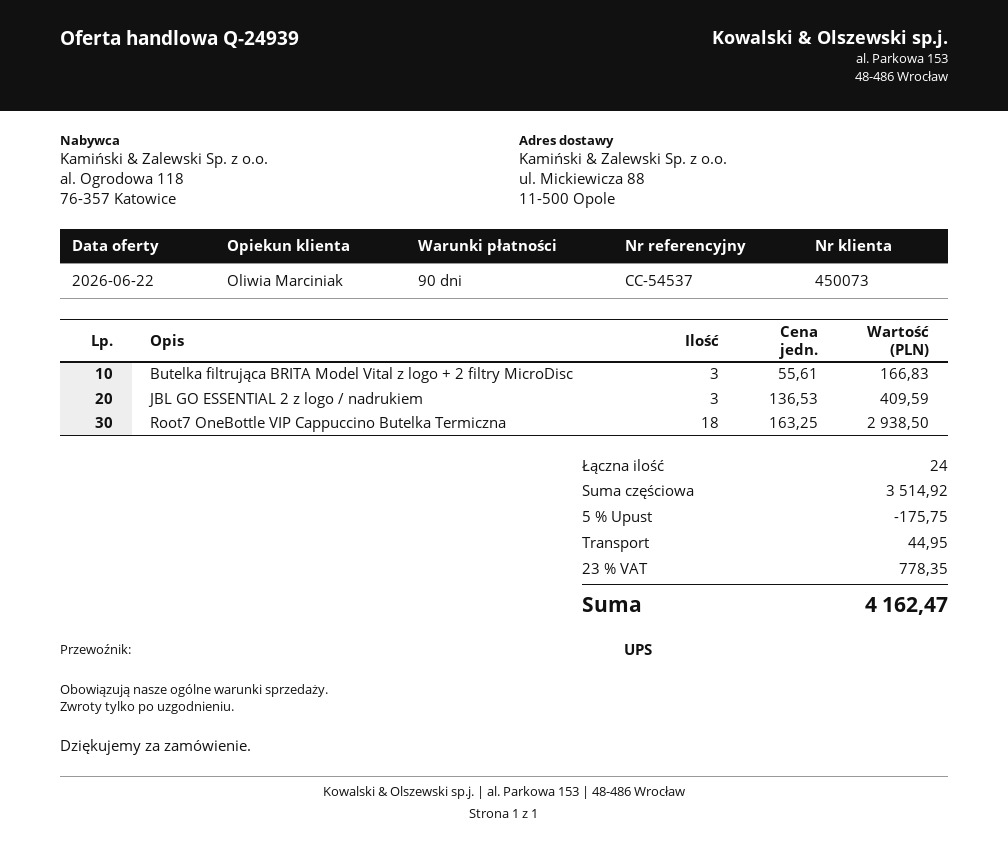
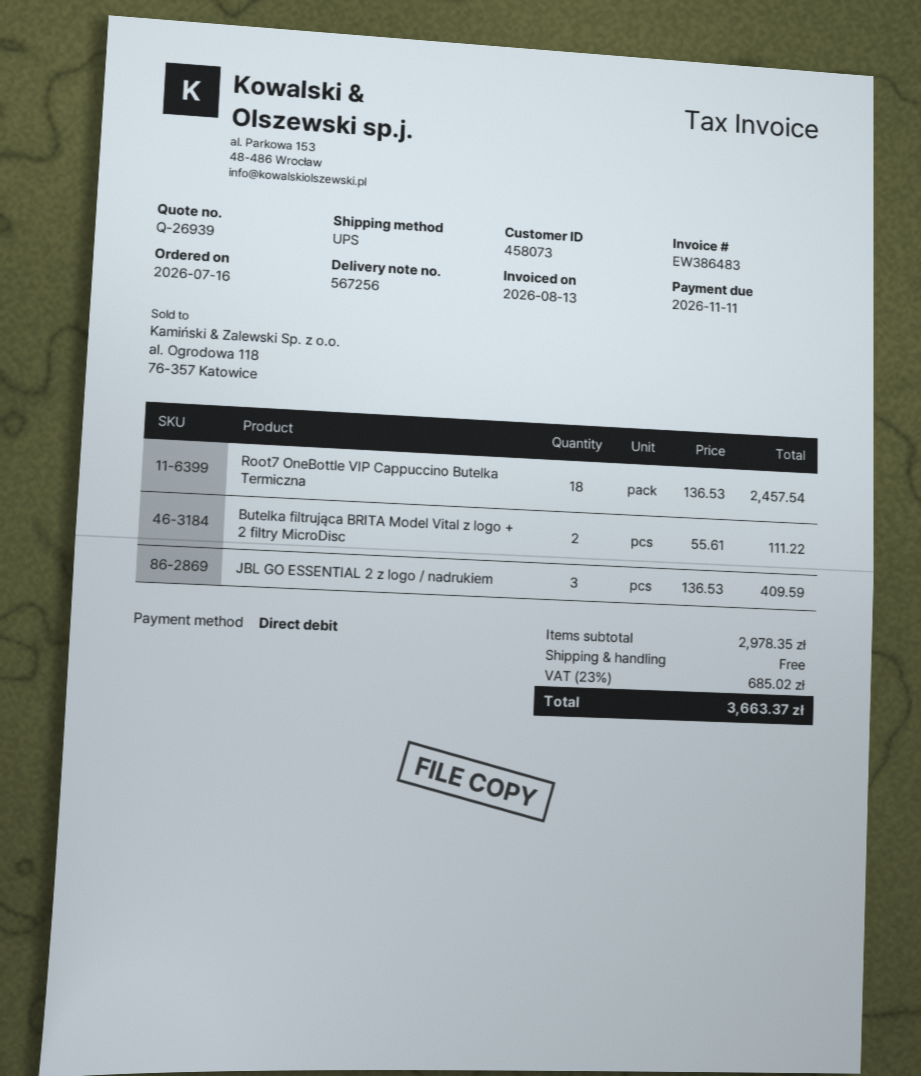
quote number: Q-24939 -> Q-26939
customer number: 450073 -> 458073
Butelka filtrująca BRITA Model Vital z logo + 2 filtry MicroDisc: 3 x 55.61 = 166.83 -> 2 x 55.61 = 111.22
Root7 OneBottle VIP Cappuccino Butelka Termiczna: 18 x 163.25 = 2938.50 -> 18 x 136.53 = 2457.54
subtotal: 3514.92 -> 2978.35
discount: 5% = 175.75 -> none
shipping: 44.95 -> 0.00
tax: 23% = 778.35 -> 23% = 685.02
total: 4162.47 -> 3663.37

